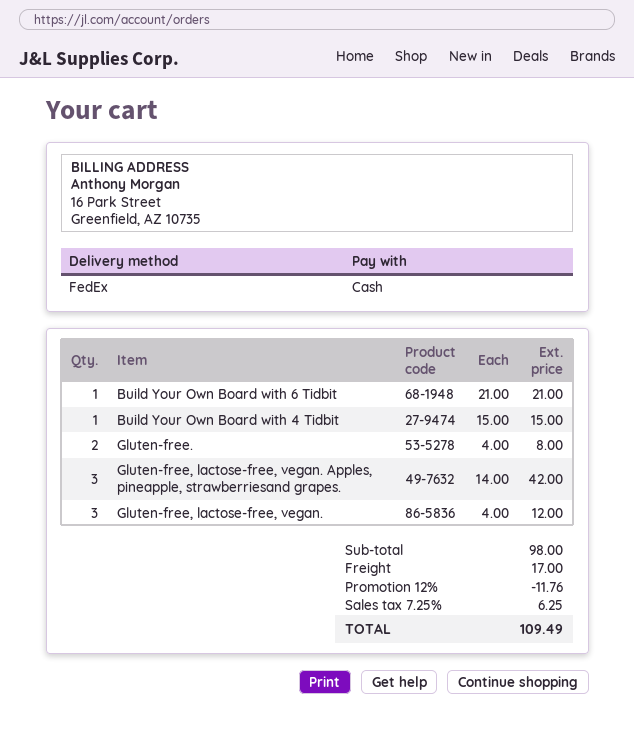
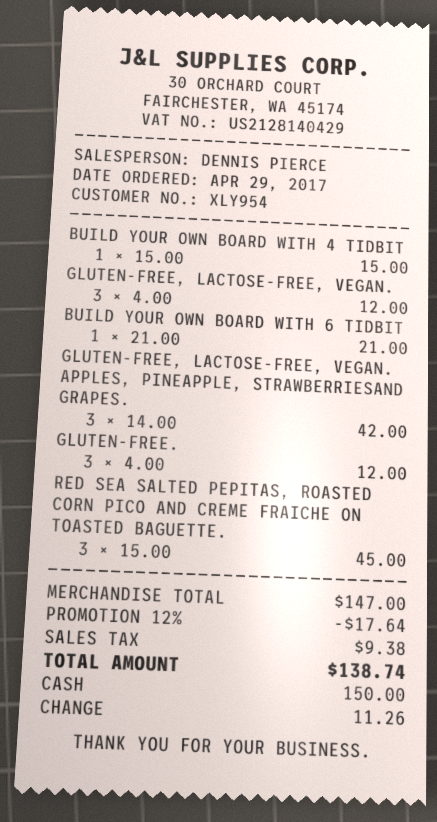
Gluten-free.: 2 x 4.00 = 8.00 -> 3 x 4.00 = 12.00
RED SEA SALTED PEPITAS, ROASTED CORN PICO AND CREME FRAICHE ON TOASTED BAGUETTE.: none -> 3 x 15.00 = 45.00
subtotal: 98.00 -> 147.00
discount: 12% = 11.76 -> 12% = 17.64
shipping: 17.00 -> none
tax: 6.25 -> 9.38
total: 109.49 -> 138.74

